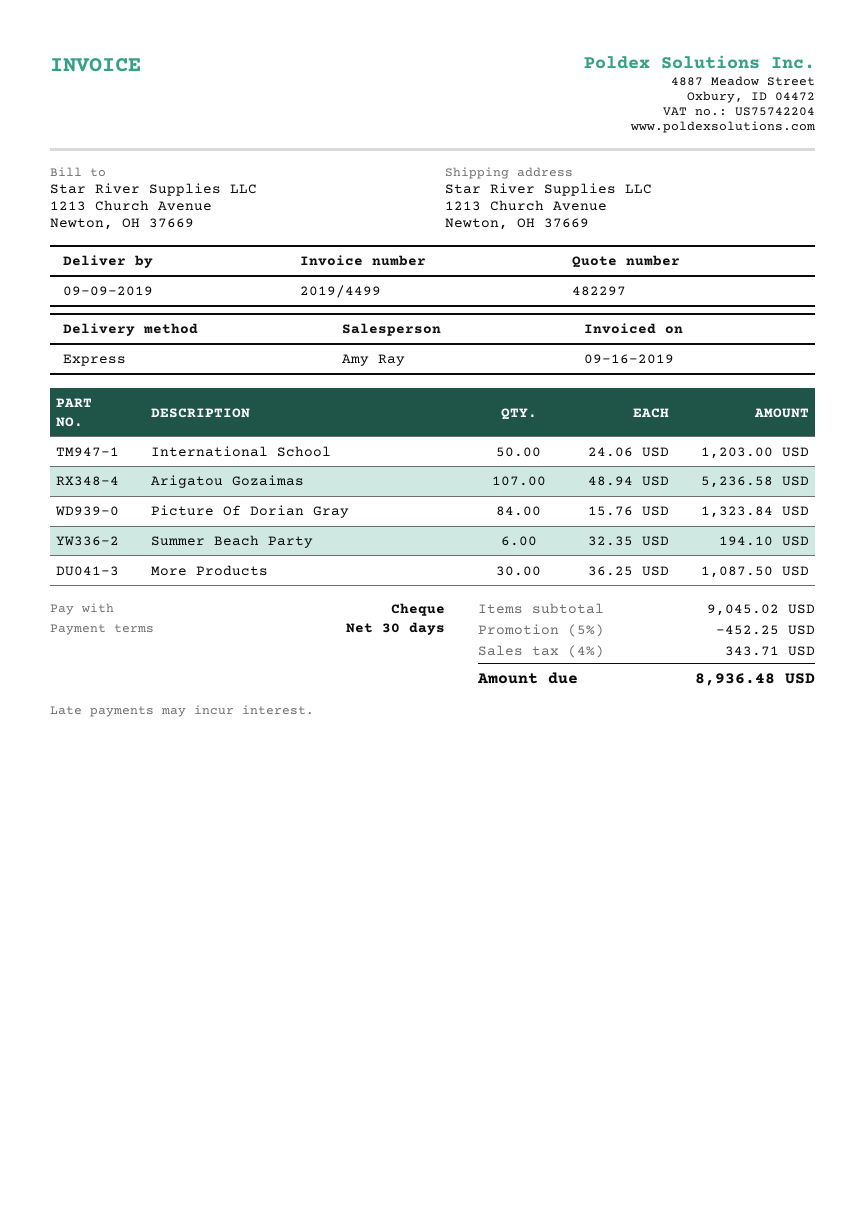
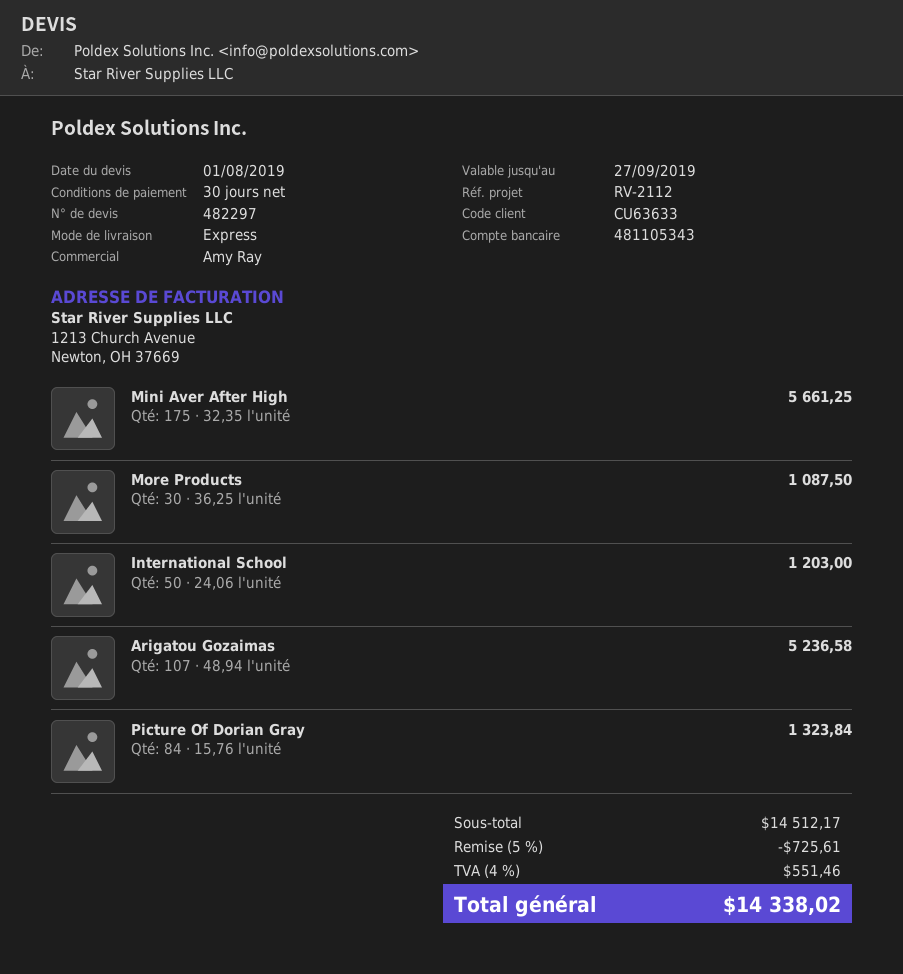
Summer Beach Party: 6 x 32.35 = 194.10 -> none
Mini Aver After High: none -> 175 x 32.35 = 5661.25
subtotal: 9045.02 -> 14512.17
discount: 5% = 452.25 -> 5% = 725.61
tax: 4% = 343.71 -> 4% = 551.46
total: 8936.48 -> 14338.02

